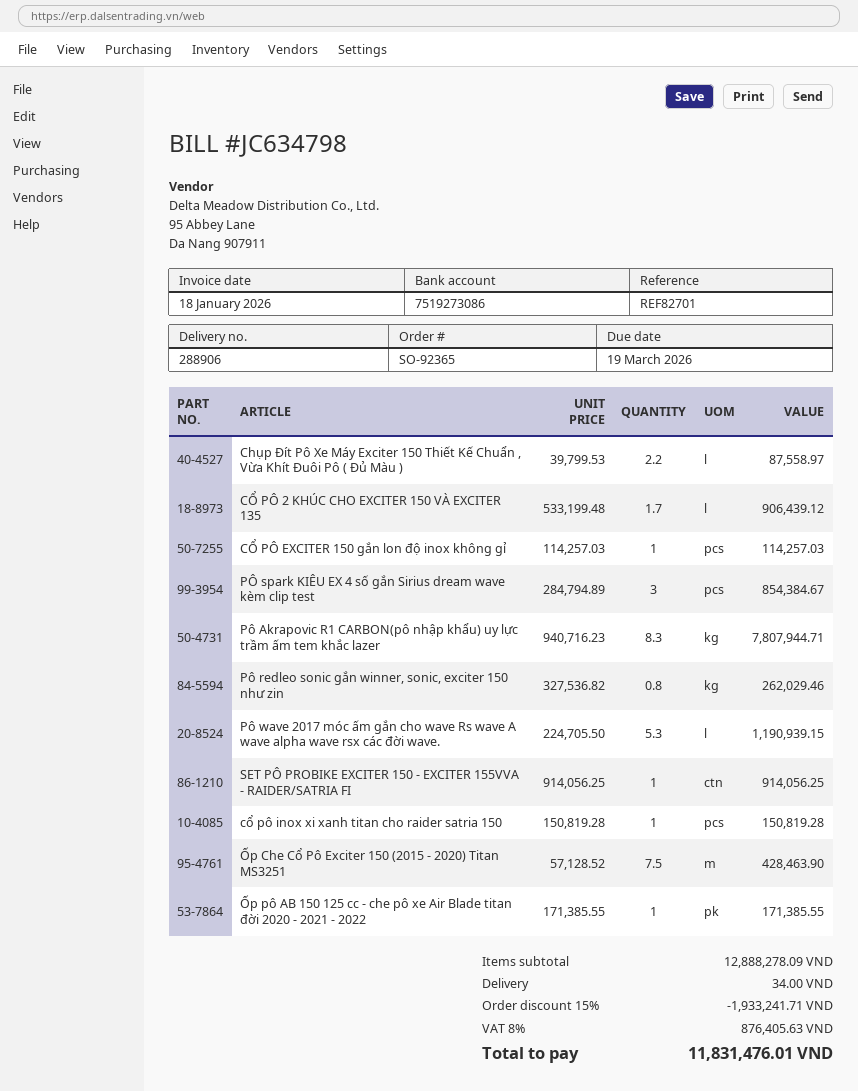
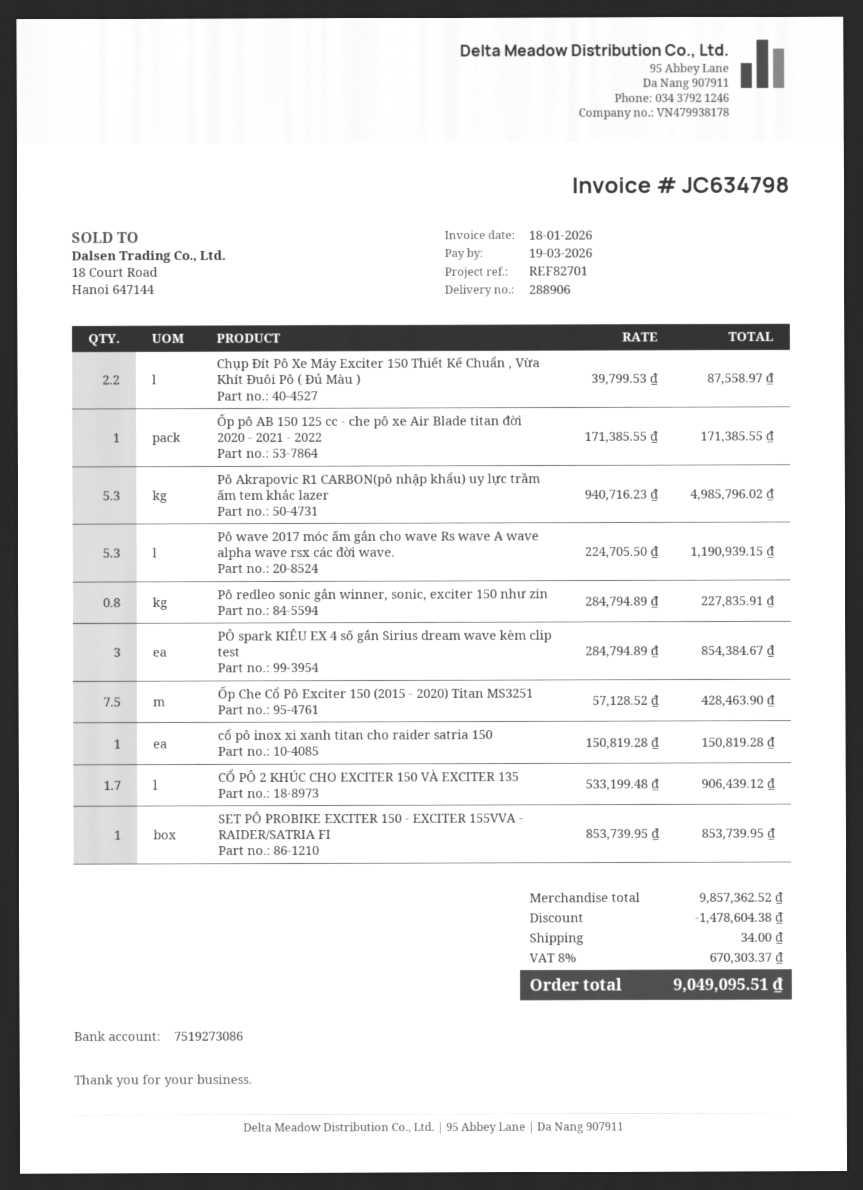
CỔ PÔ EXCITER 150 gắn lon độ inox không gỉ: 1 x 114257.03 = 114257.03 -> none
Pô Akrapovic R1 CARBON(pô nhập khẩu) uy lực trầm ấm tem khắc lazer: 8.3 x 940716.23 = 7807944.71 -> 5.3 x 940716.23 = 4985796.02
Pô redleo sonic gắn winner, sonic, exciter 150 như zin: 0.8 x 327536.82 = 262029.46 -> 0.8 x 284794.89 = 227835.91
SET PÔ PROBIKE EXCITER 150 - EXCITER 155VVA - RAIDER/SATRIA FI: 1 x 914056.25 = 914056.25 -> 1 x 853739.95 = 853739.95
subtotal: 12888278.09 -> 9857362.52
discount: 1933241.71 -> 1478604.38
tax: 8% = 876405.63 -> 8% = 670303.37
total: 11831476.01 -> 9049095.51

